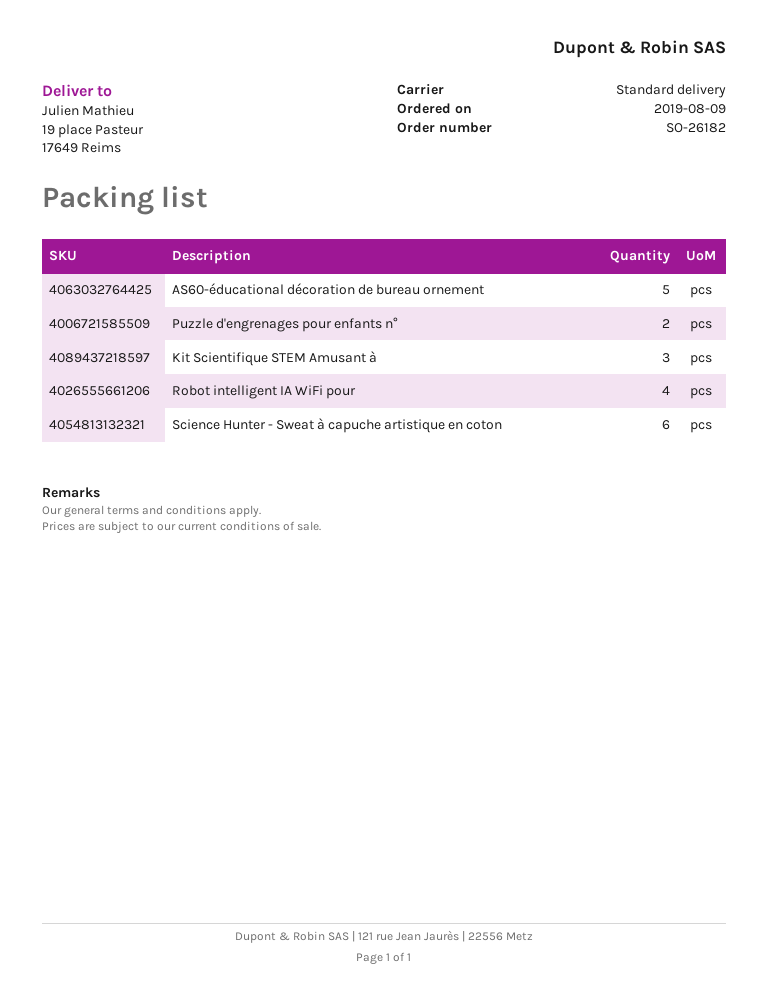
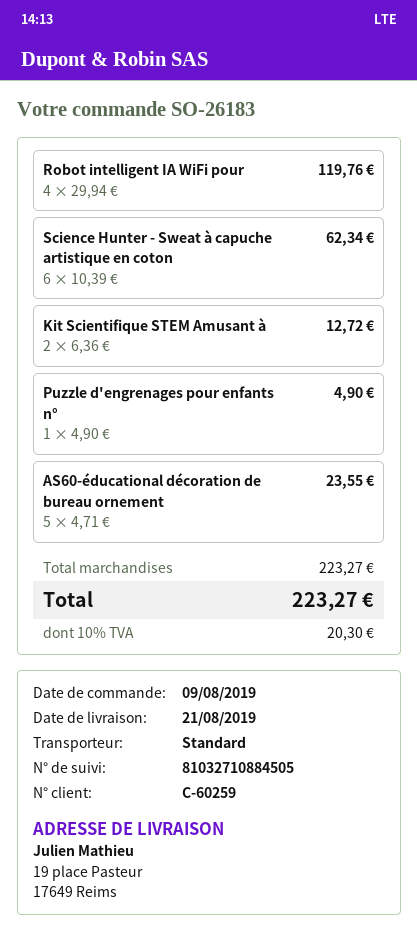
order number: SO-26182 -> SO-26183
Puzzle d'engrenages pour enfants n°: 2 -> 1
Kit Scientifique STEM Amusant à: 3 -> 2

